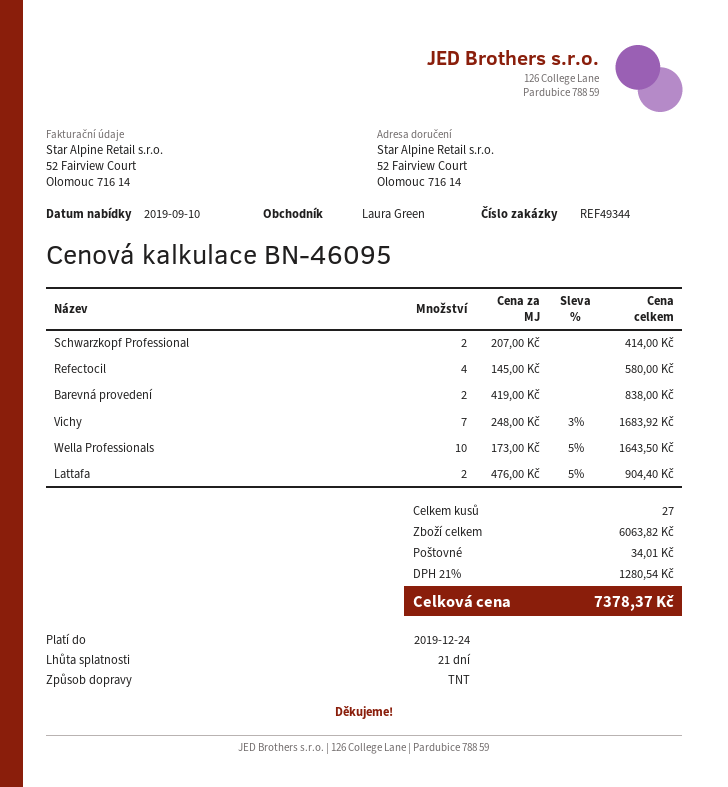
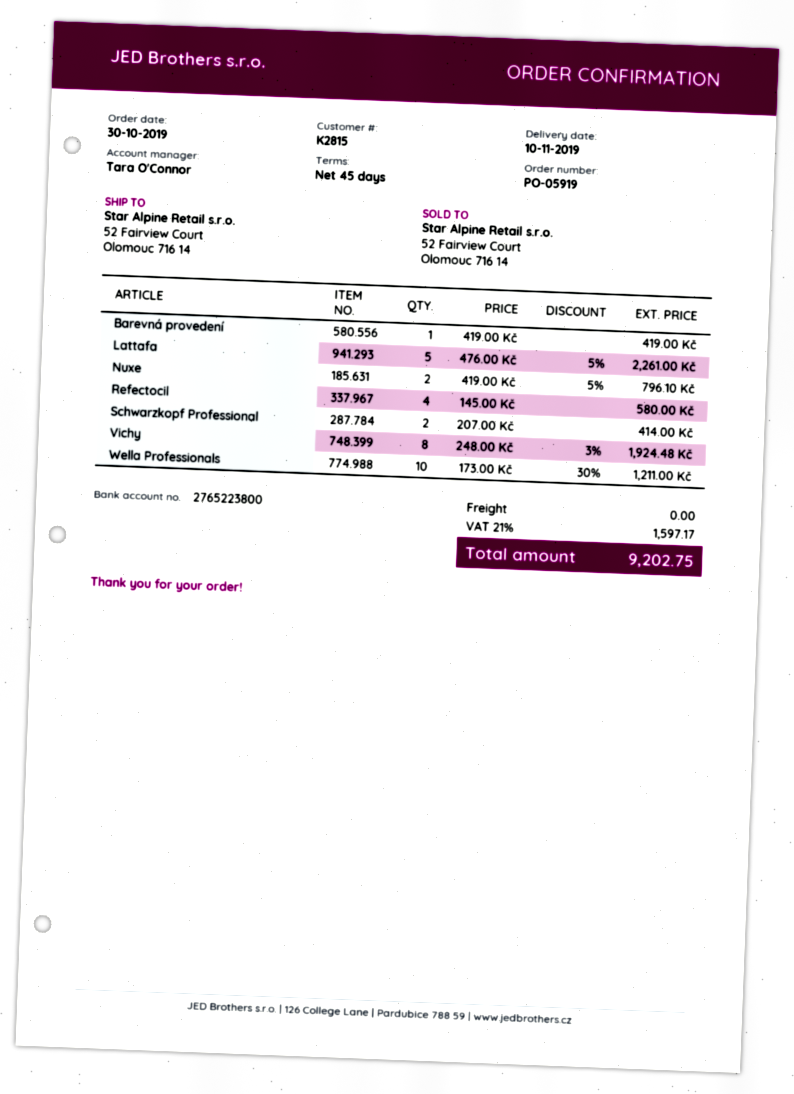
payment terms: 21 days -> 45 days
sales rep: Laura Green -> Tara O'Connor
Barevná provedení: 2 x 419.00 = 838.00 -> 1 x 419.00 = 419.00
Vichy: 7 x 248.00 - 3% = 1683.92 -> 8 x 248.00 - 3% = 1924.48
Wella Professionals: 10 x 173.00 - 5% = 1643.50 -> 10 x 173.00 - 30% = 1211.00
Lattafa: 2 x 476.00 - 5% = 904.40 -> 5 x 476.00 - 5% = 2261.00
Nuxe: none -> 2 x 419.00 - 5% = 796.10
shipping: 34.01 -> 0.00
tax: 21% = 1280.54 -> 21% = 1597.17
total: 7378.37 -> 9202.75

